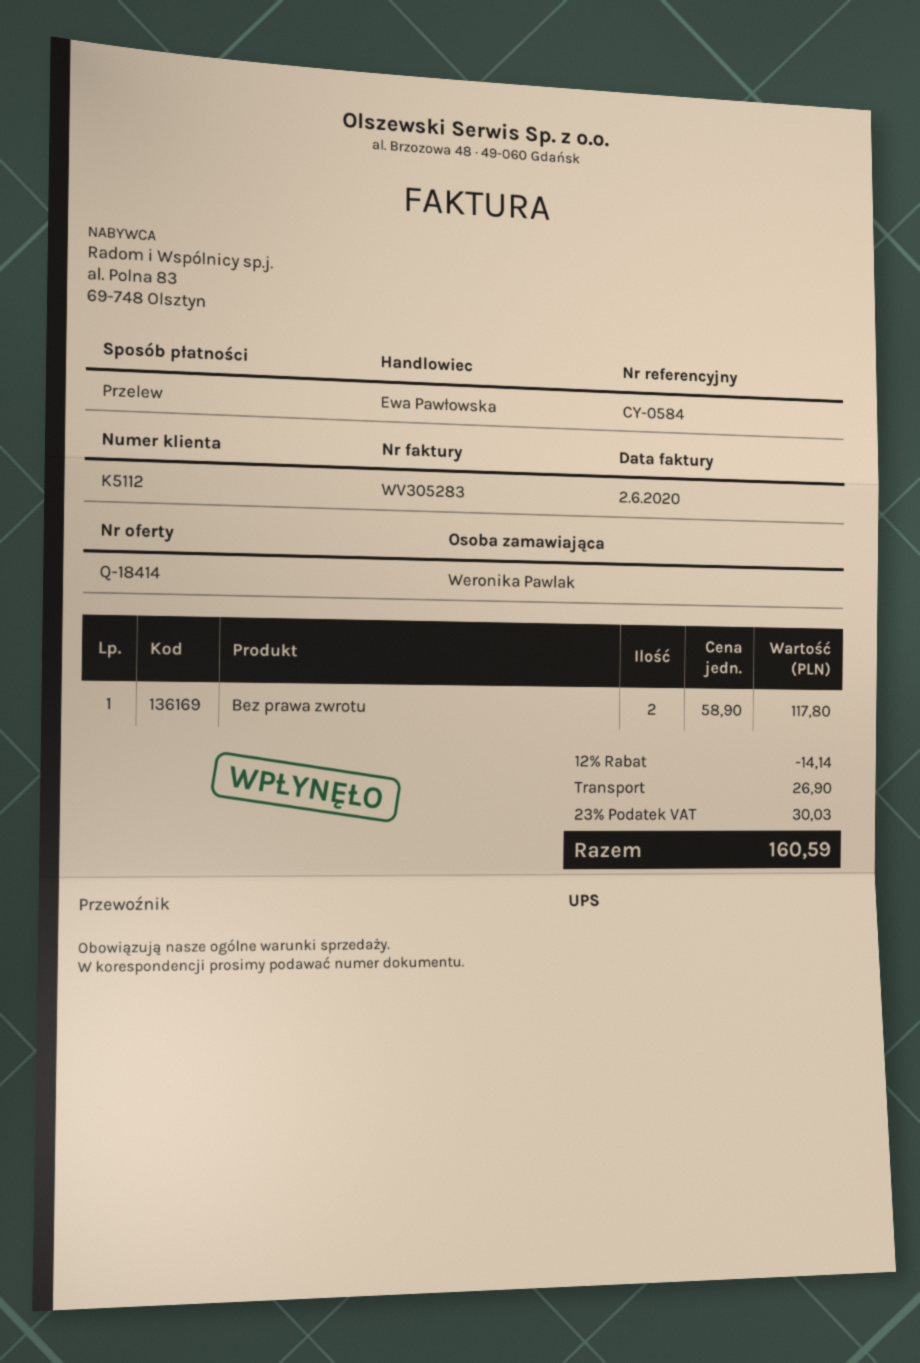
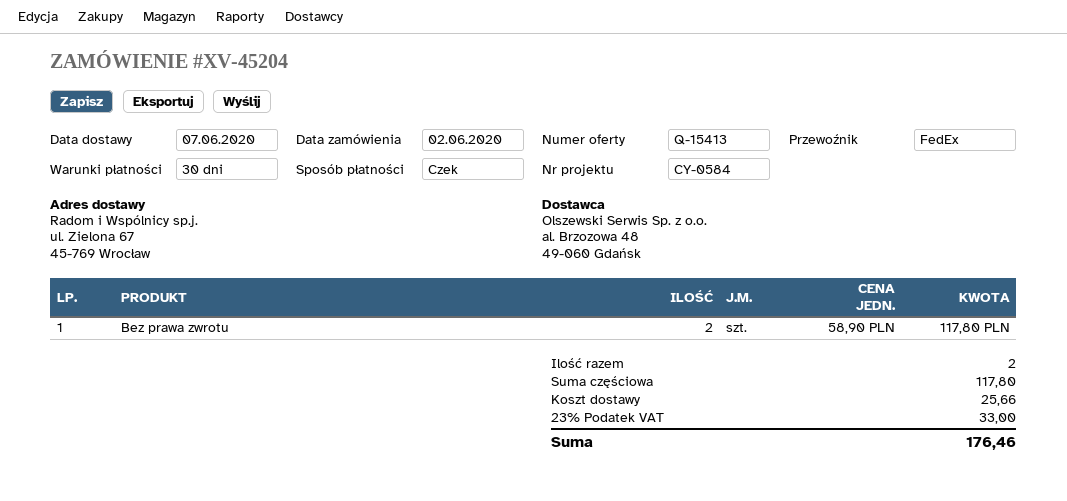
quote number: Q-18414 -> Q-15413
payment method: bank transfer -> cheque
shipping method: UPS -> FedEx
discount: 12% = 14.14 -> none
shipping: 26.90 -> 25.66
tax: 23% = 30.03 -> 23% = 33.00
total: 160.59 -> 176.46

